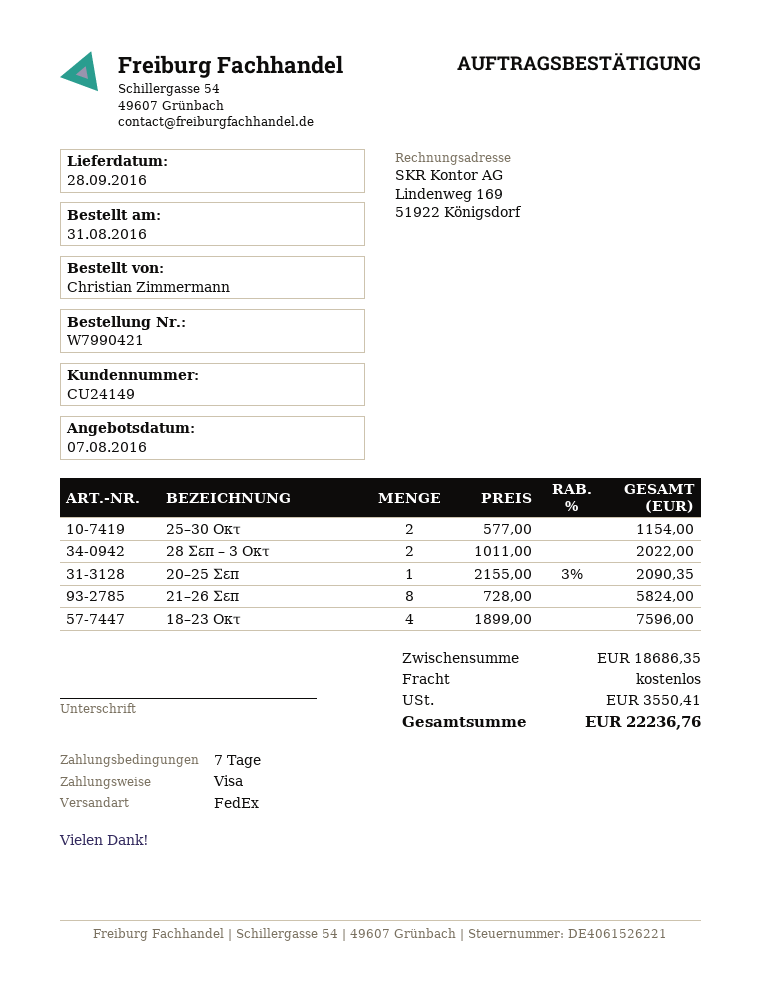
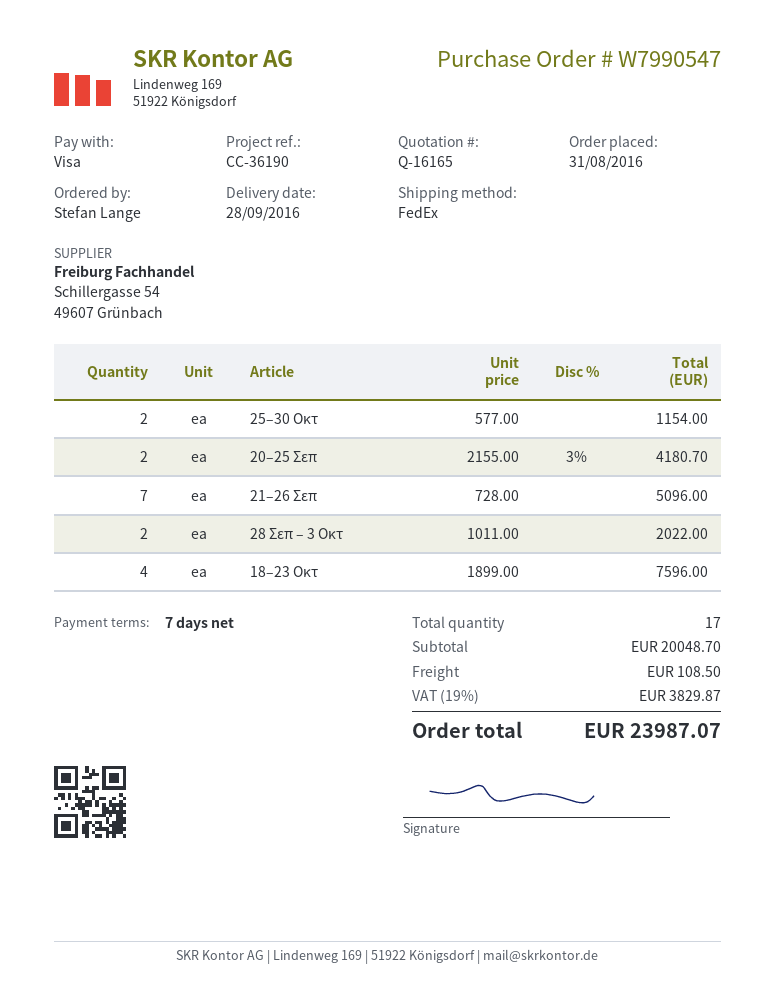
order number: W7990421 -> W7990547
ordered by: Christian Zimmermann -> Stefan Lange
20–25 Σεπ: 1 x 2155.00 - 3% = 2090.35 -> 2 x 2155.00 - 3% = 4180.70
21–26 Σεπ: 8 x 728.00 = 5824.00 -> 7 x 728.00 = 5096.00
subtotal: 18686.35 -> 20048.70
shipping: 0.00 -> 108.50
tax: 3550.41 -> 3829.87
total: 22236.76 -> 23987.07

